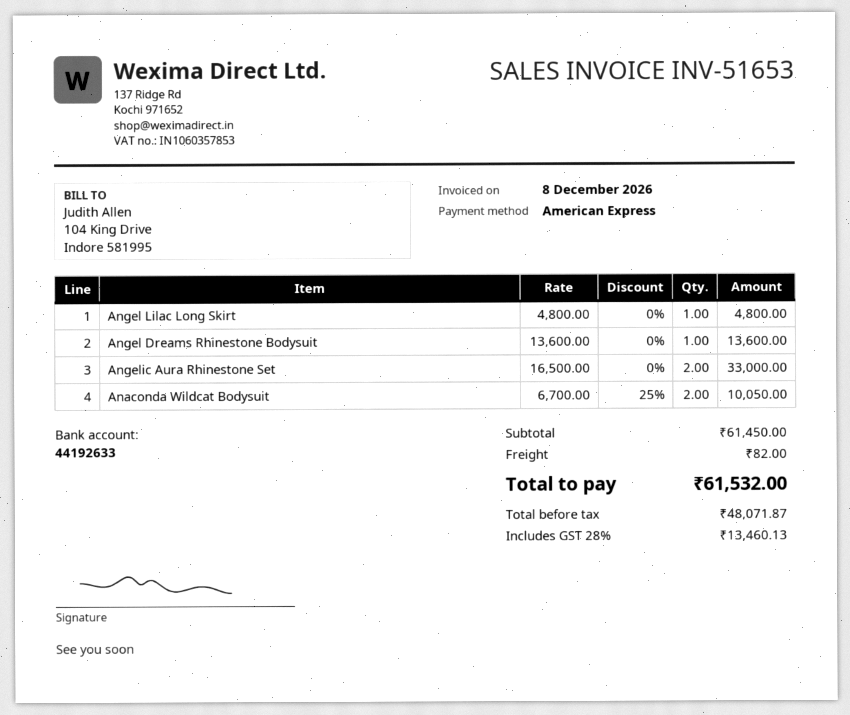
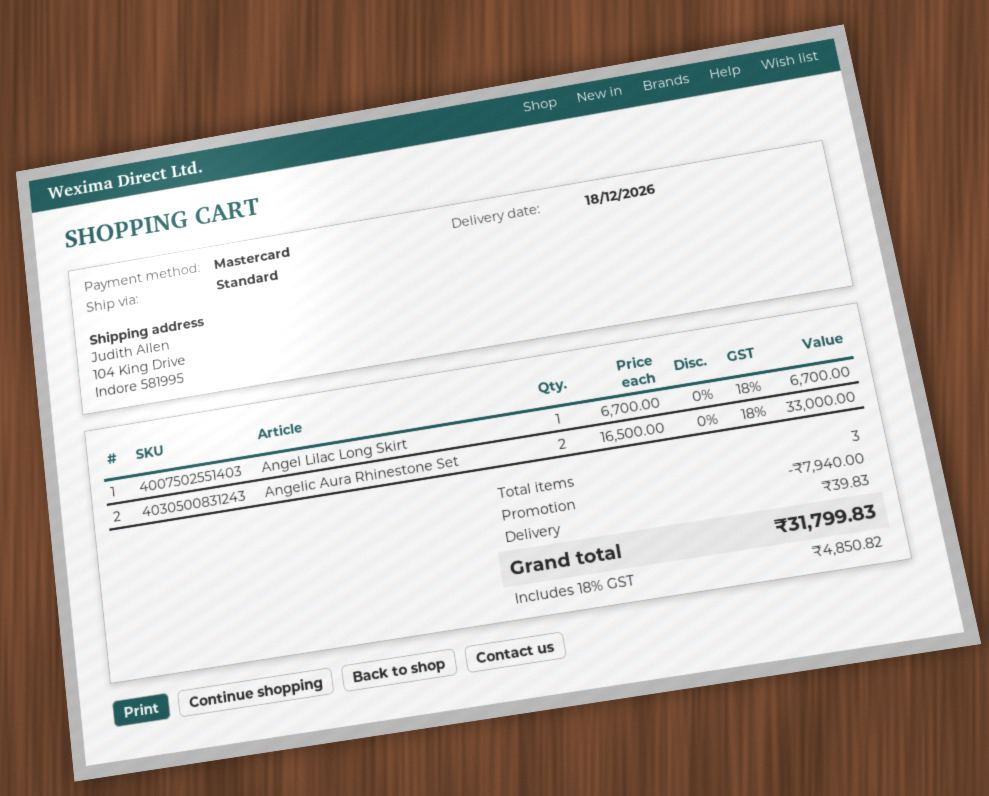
payment method: American Express -> Mastercard
Angel Lilac Long Skirt: 1 x 4800.00 = 4800.00 -> 1 x 6700.00 = 6700.00
Angel Dreams Rhinestone Bodysuit: 1 x 13600.00 = 13600.00 -> none
Anaconda Wildcat Bodysuit: 2 x 6700.00 - 25% = 10050.00 -> none
discount: none -> 7940.00
shipping: 82.00 -> 39.83
tax: 28% = 13460.13 -> 18% = 4850.82
total: 61532.00 -> 31799.83

